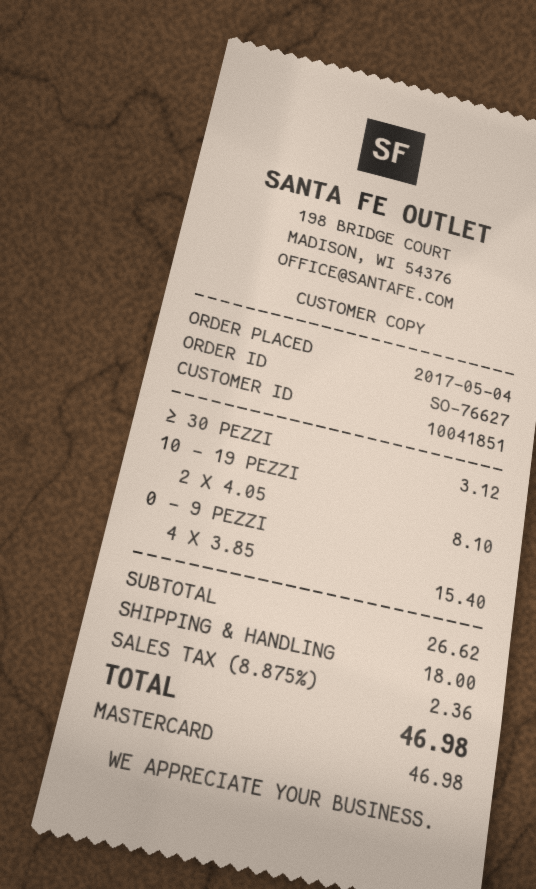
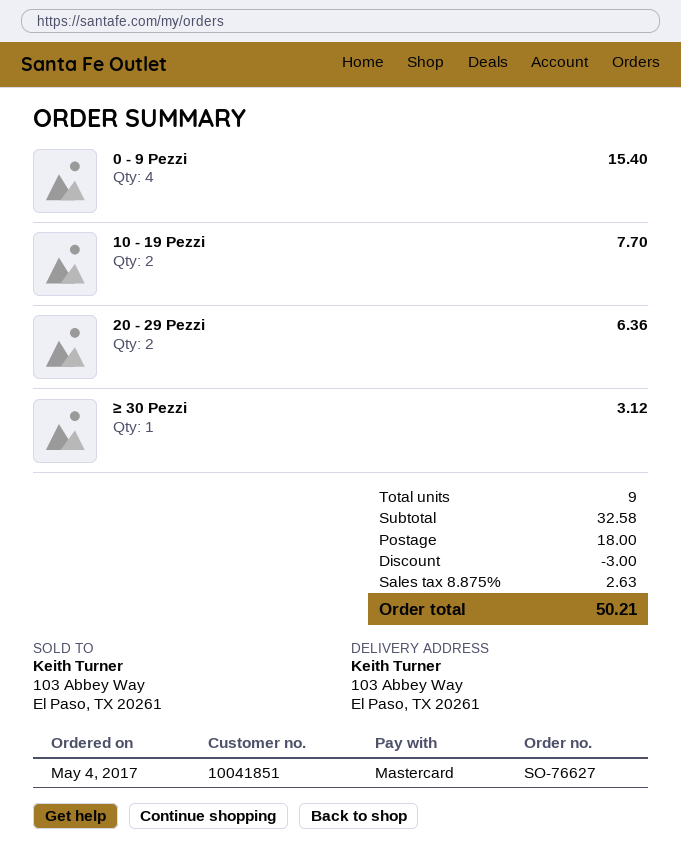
10 - 19 PEZZI: 2 for 8.10 -> 2 for 7.70
20 - 29 Pezzi: none -> 2 for 6.36
subtotal: 26.62 -> 32.58
discount: none -> 3.00
tax: 8.875% = 2.36 -> 8.875% = 2.63
total: 46.98 -> 50.21

